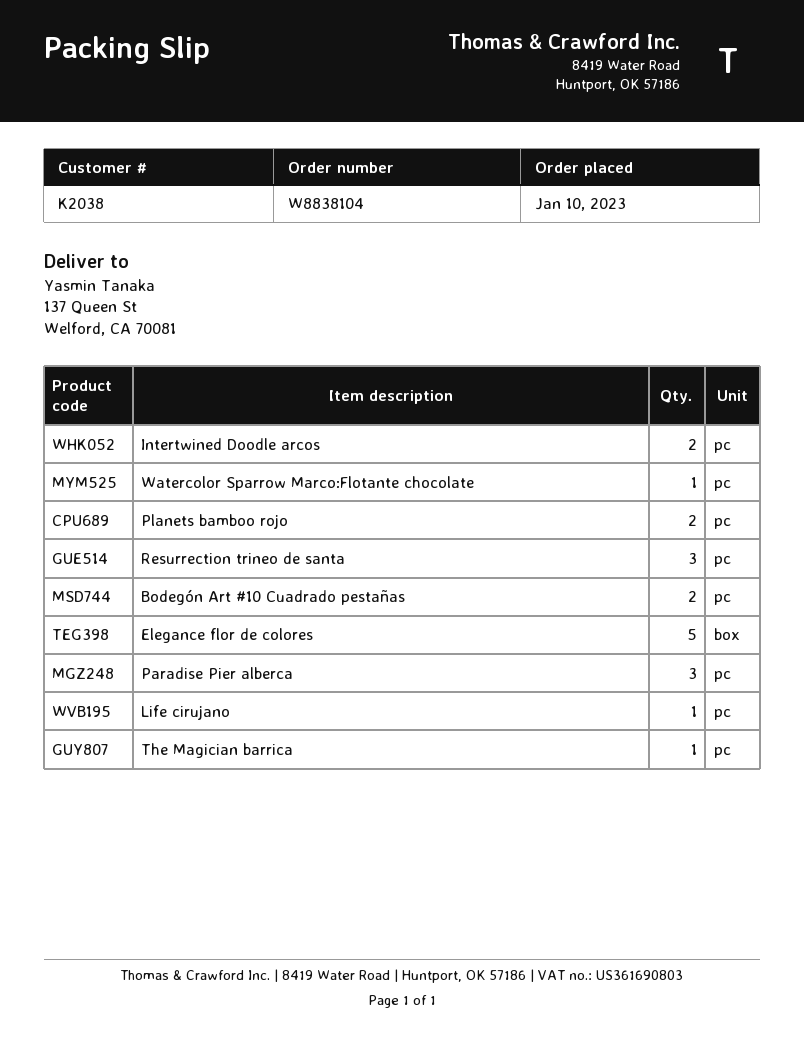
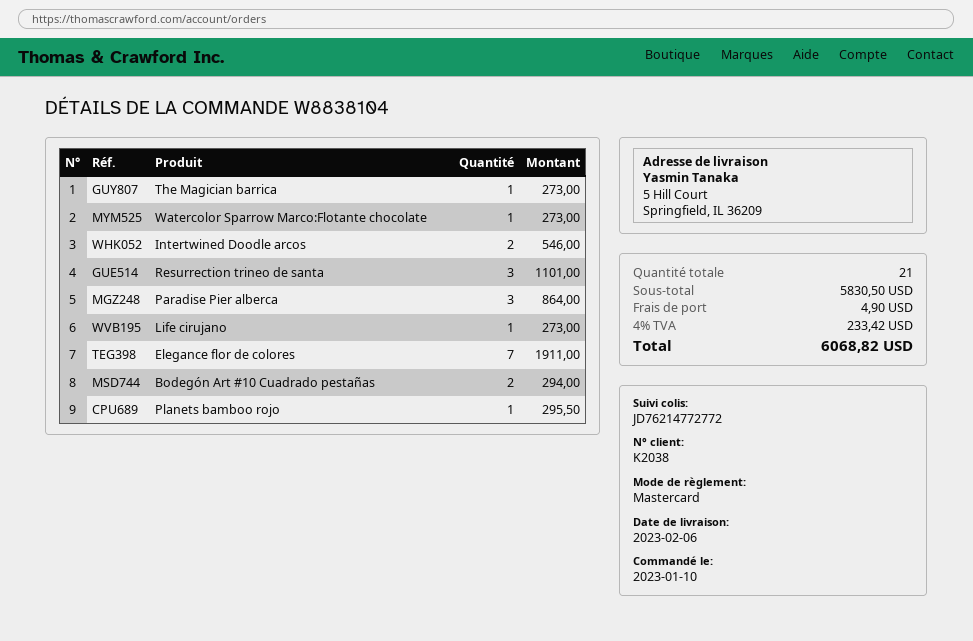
ship to: 137 Queen St, Welford, CA 70081 -> 5 Hill Court, Springfield, IL 36209
Planets bamboo rojo: 2 -> 1
Elegance flor de colores: 5 -> 7

